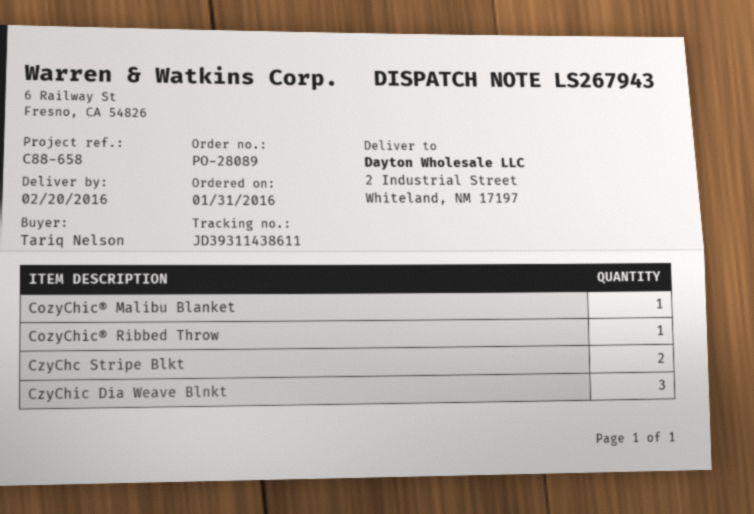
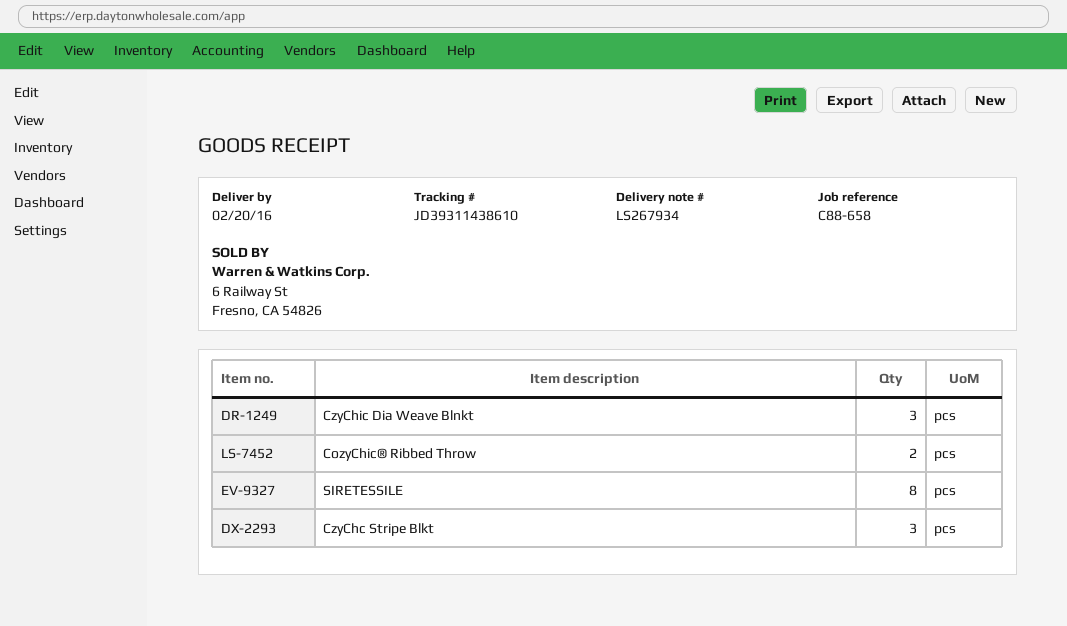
delivery note number: LS267943 -> LS267934
tracking number: JD39311438611 -> JD39311438610
CozyChic® Malibu Blanket: 1 -> none
CozyChic® Ribbed Throw: 1 -> 2
CzyChc Stripe Blkt: 2 -> 3
SIRETESSILE: none -> 8

